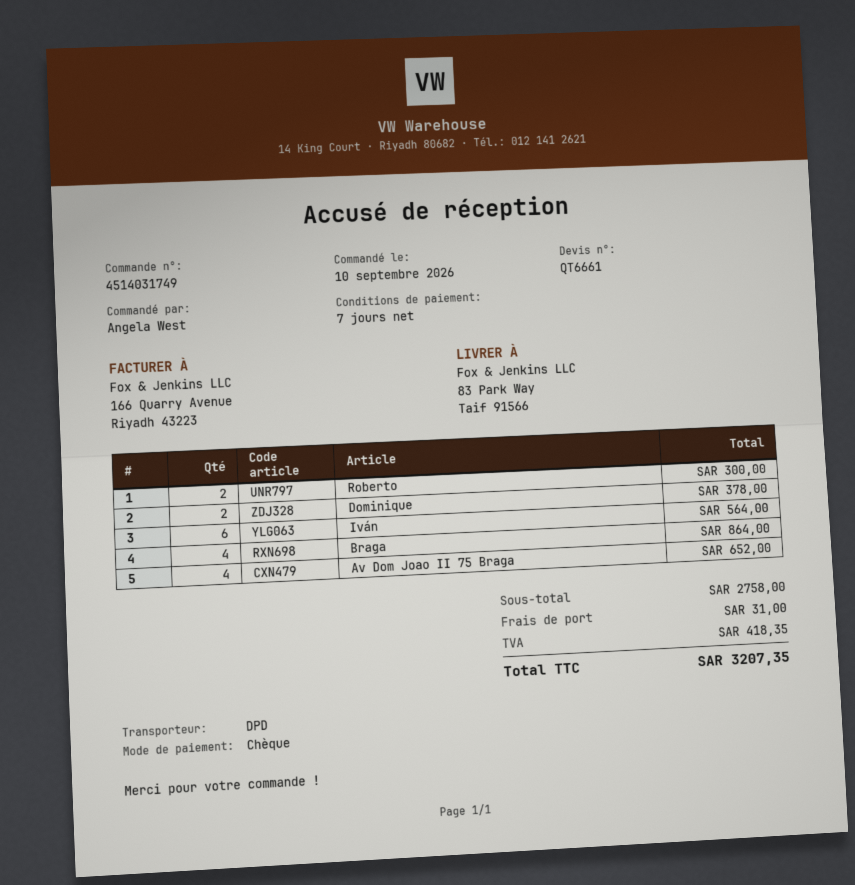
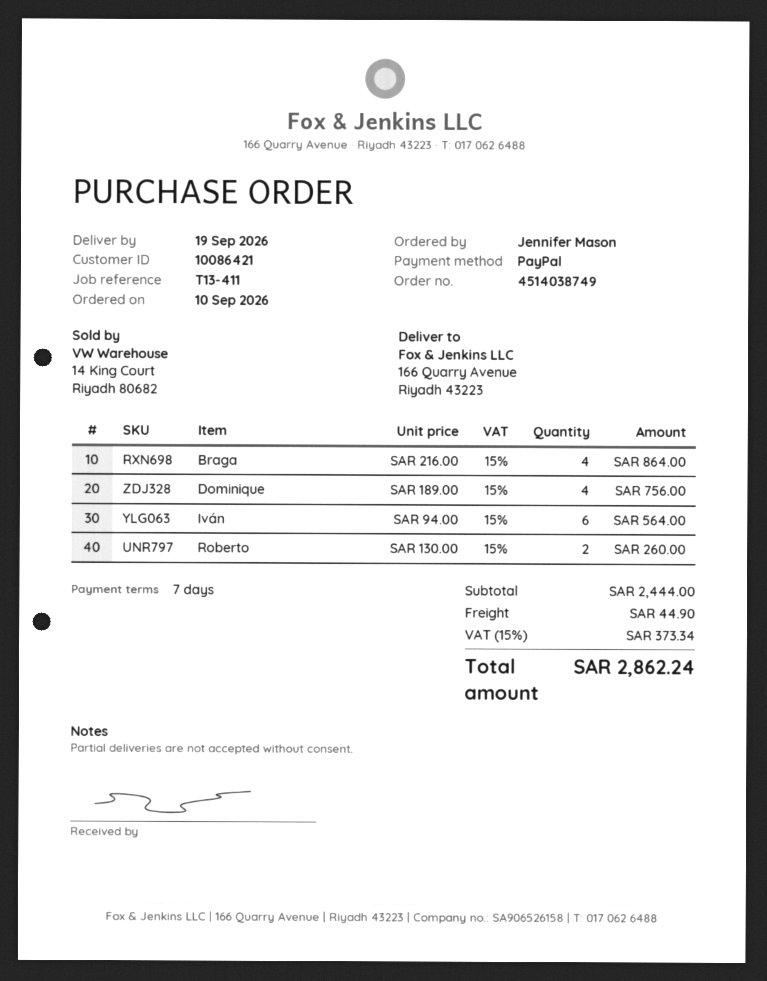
order number: 4514031749 -> 4514038749
ordered by: Angela West -> Jennifer Mason
payment method: cheque -> PayPal
ship to: 83 Park Way, Taif 91566 -> 166 Quarry Avenue, Riyadh 43223
Roberto: 2 for 300.00 -> 2 for 260.00
Dominique: 2 for 378.00 -> 4 for 756.00
Av Dom Joao II 75 Braga: 4 for 652.00 -> none
subtotal: 2758.00 -> 2444.00
shipping: 31.00 -> 44.90
tax: 418.35 -> 373.34
total: 3207.35 -> 2862.24

